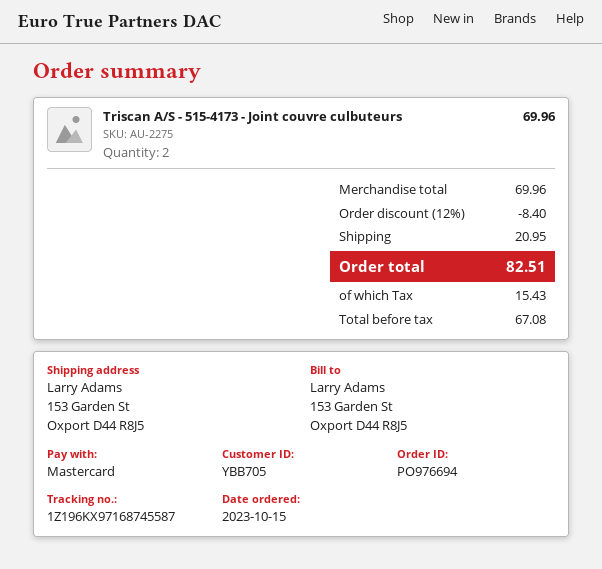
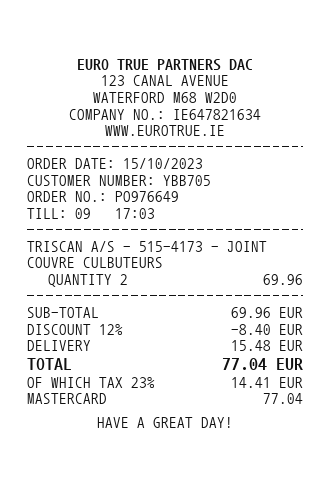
order number: PO976694 -> PO976649
shipping: 20.95 -> 15.48
tax: 15.43 -> 14.41
total: 82.51 -> 77.04

